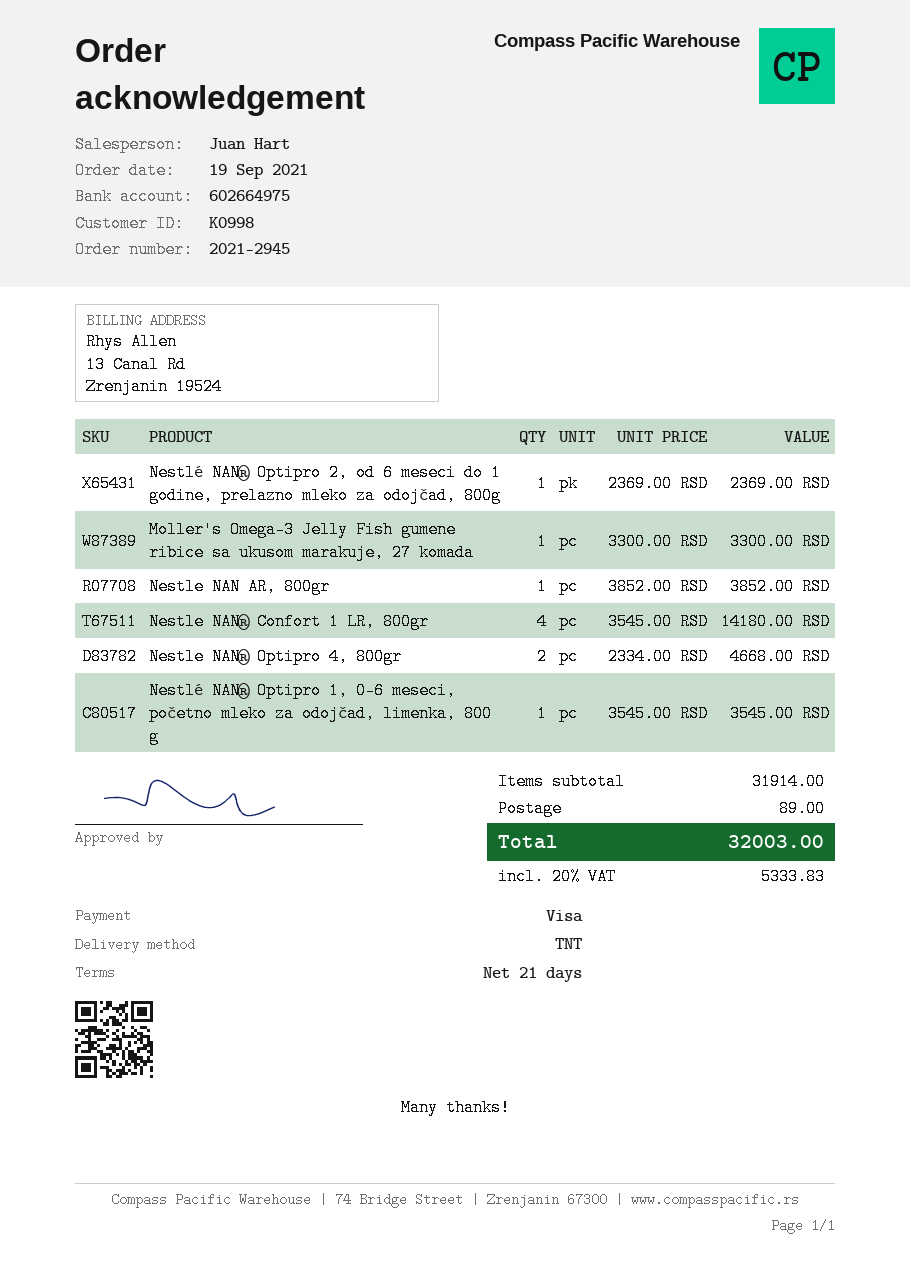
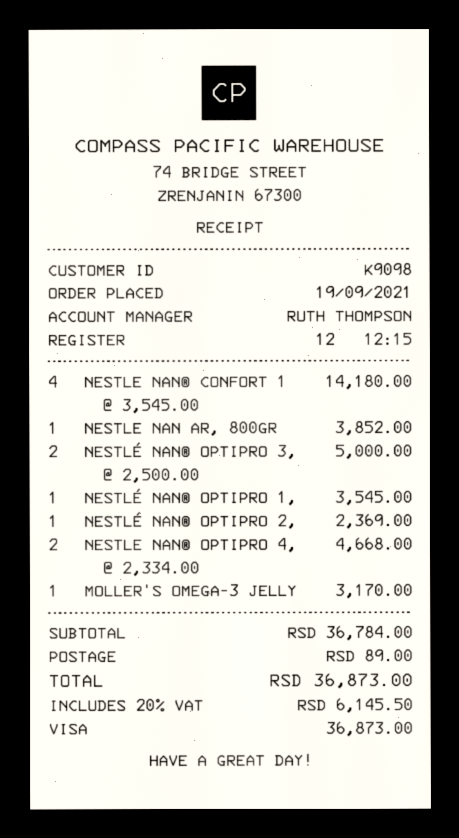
customer number: K0998 -> K9098
sales rep: Juan Hart -> RUTH THOMPSON
Moller's Omega-3 Jelly Fish gumene ribice sa ukusom marakuje, 27 komada: 1 x 3300.00 = 3300.00 -> 1 x 3170.00 = 3170.00
NESTLÉ NAN® OPTIPRO 3,: none -> 2 x 2500.00 = 5000.00
subtotal: 31914.00 -> 36784.00
tax: 20% = 5333.83 -> 20% = 6145.50
total: 32003.00 -> 36873.00

